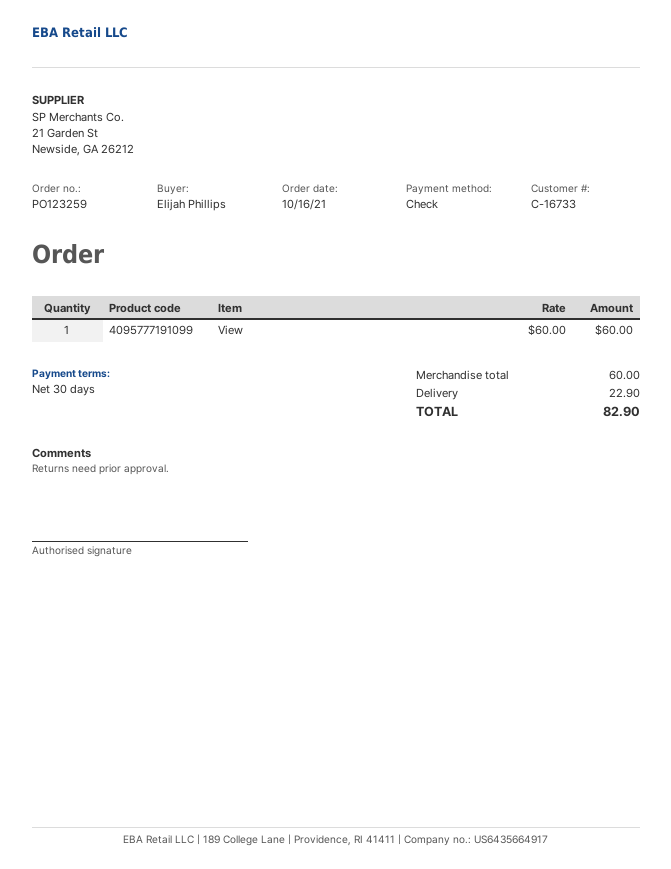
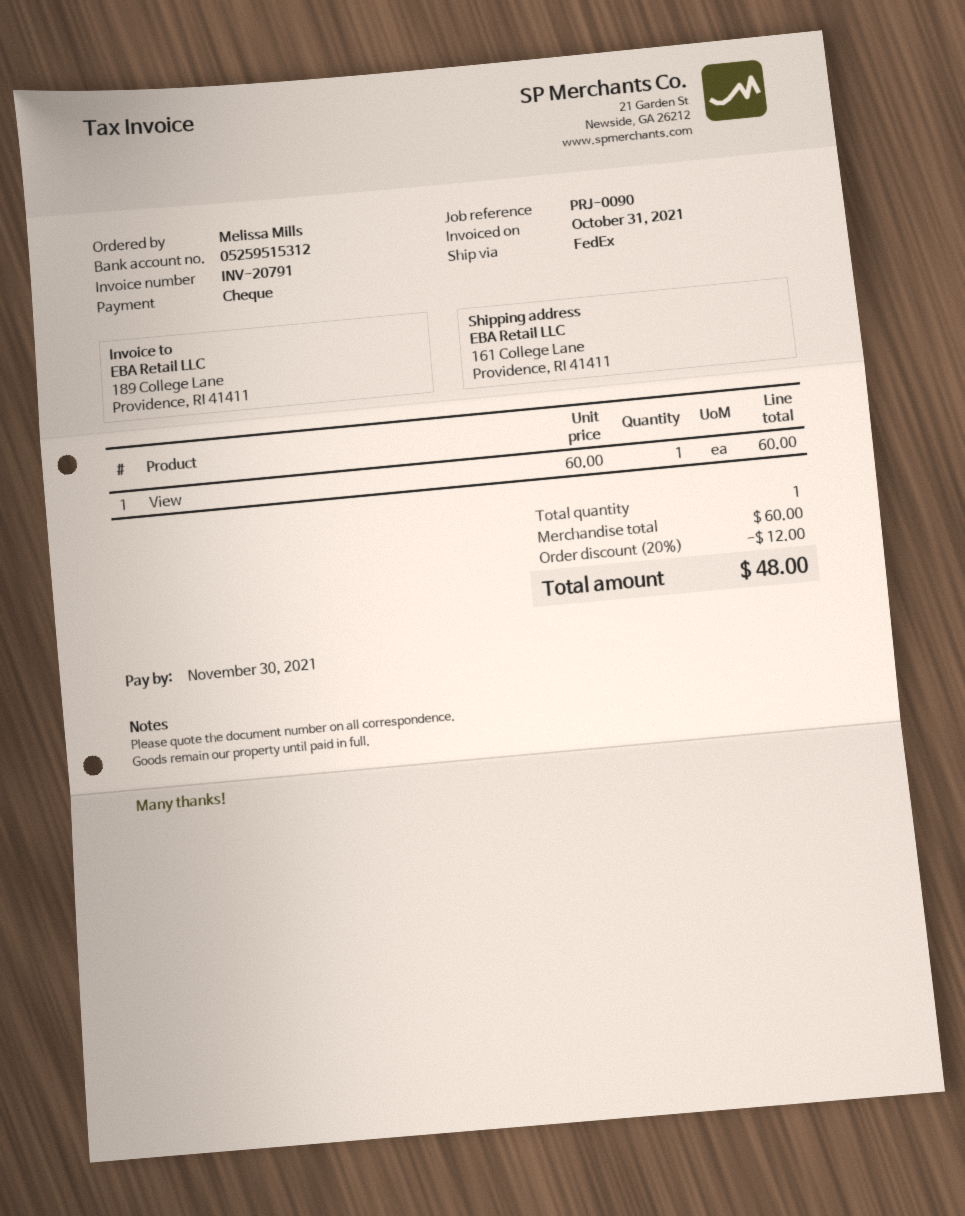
ordered by: Elijah Phillips -> Melissa Mills
discount: none -> 20% = 12.00
shipping: 22.90 -> none
total: 82.90 -> 48.00

